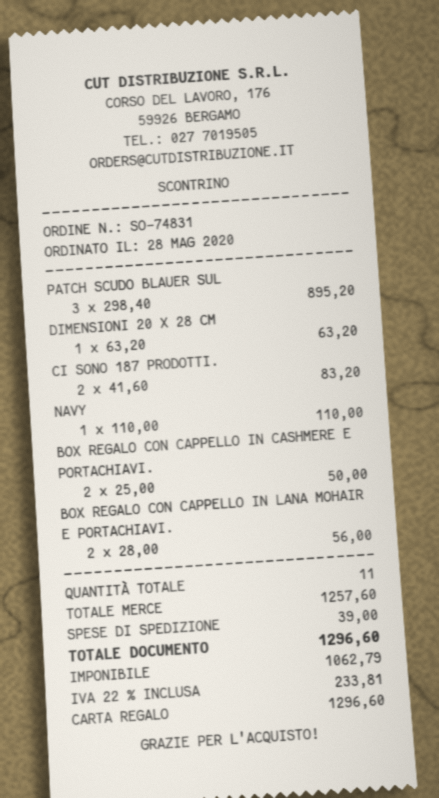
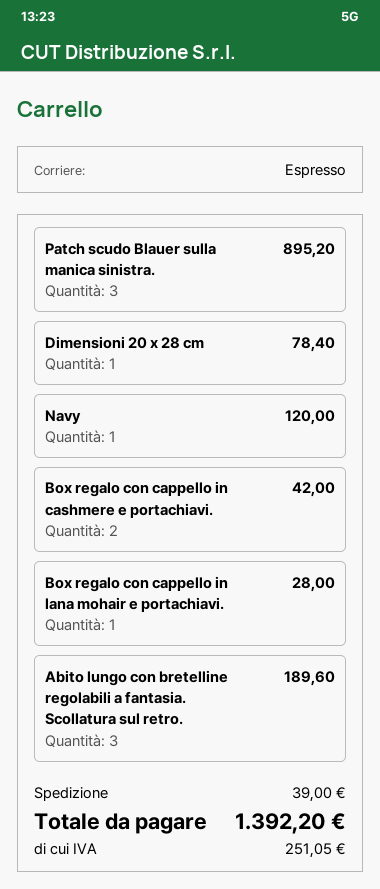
DIMENSIONI 20 X 28 CM: 1 for 63.20 -> 1 for 78.40
CI SONO 187 PRODOTTI.: 2 for 83.20 -> none
NAVY: 1 for 110.00 -> 1 for 120.00
BOX REGALO CON CAPPELLO IN CASHMERE E PORTACHIAVI.: 2 for 50.00 -> 2 for 42.00
BOX REGALO CON CAPPELLO IN LANA MOHAIR E PORTACHIAVI.: 2 for 56.00 -> 1 for 28.00
Abito lungo con bretelline regolabili a fantasia. Scollatura sul retro.: none -> 3 for 189.60
tax: 233.81 -> 251.05
total: 1296.60 -> 1392.20

